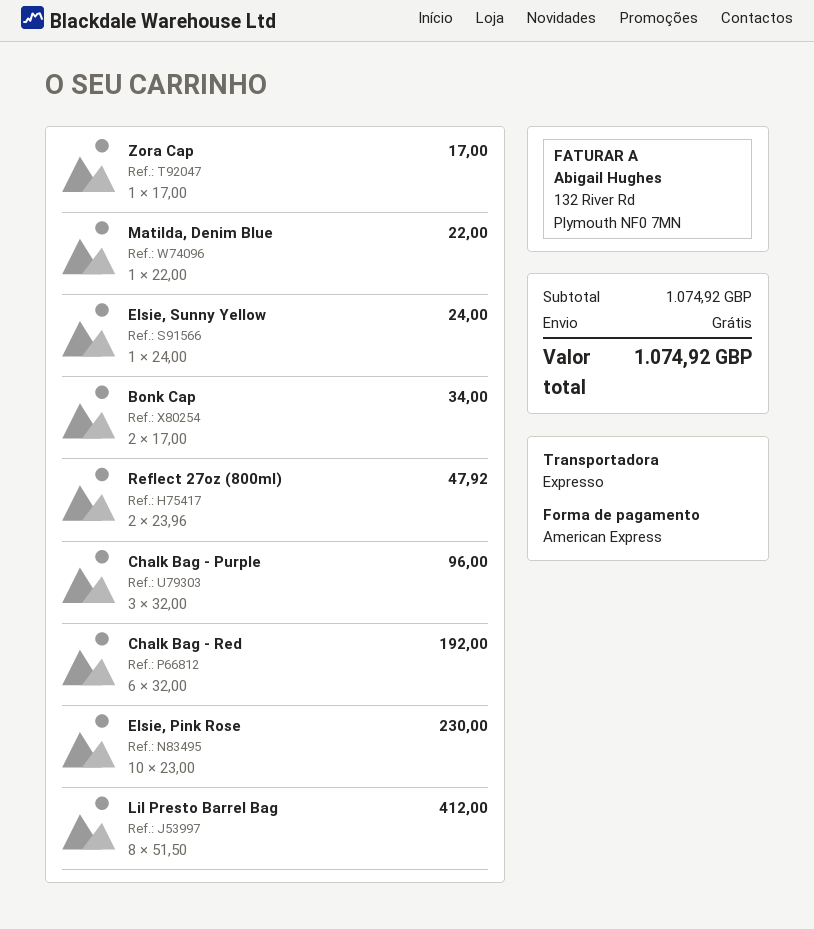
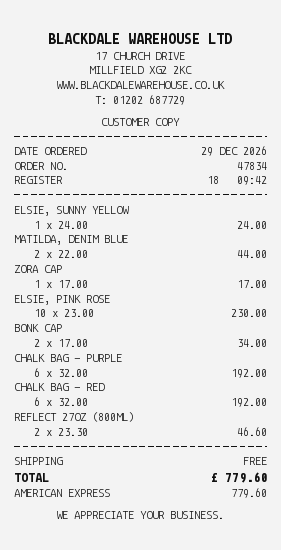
Matilda, Denim Blue: 1 x 22.00 = 22.00 -> 2 x 22.00 = 44.00
Reflect 27oz (800ml): 2 x 23.96 = 47.92 -> 2 x 23.30 = 46.60
Chalk Bag - Purple: 3 x 32.00 = 96.00 -> 6 x 32.00 = 192.00
Lil Presto Barrel Bag: 8 x 51.50 = 412.00 -> none
total: 1074.92 -> 779.60

